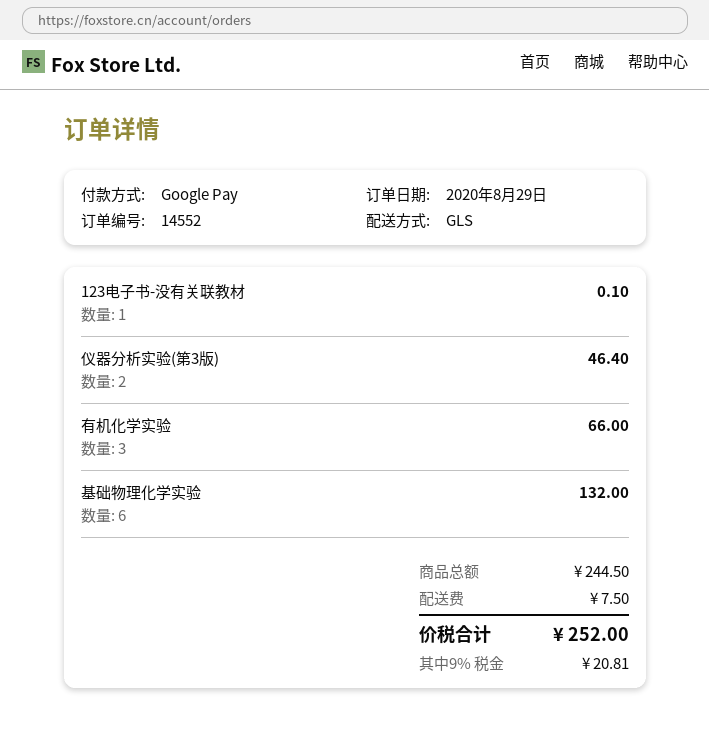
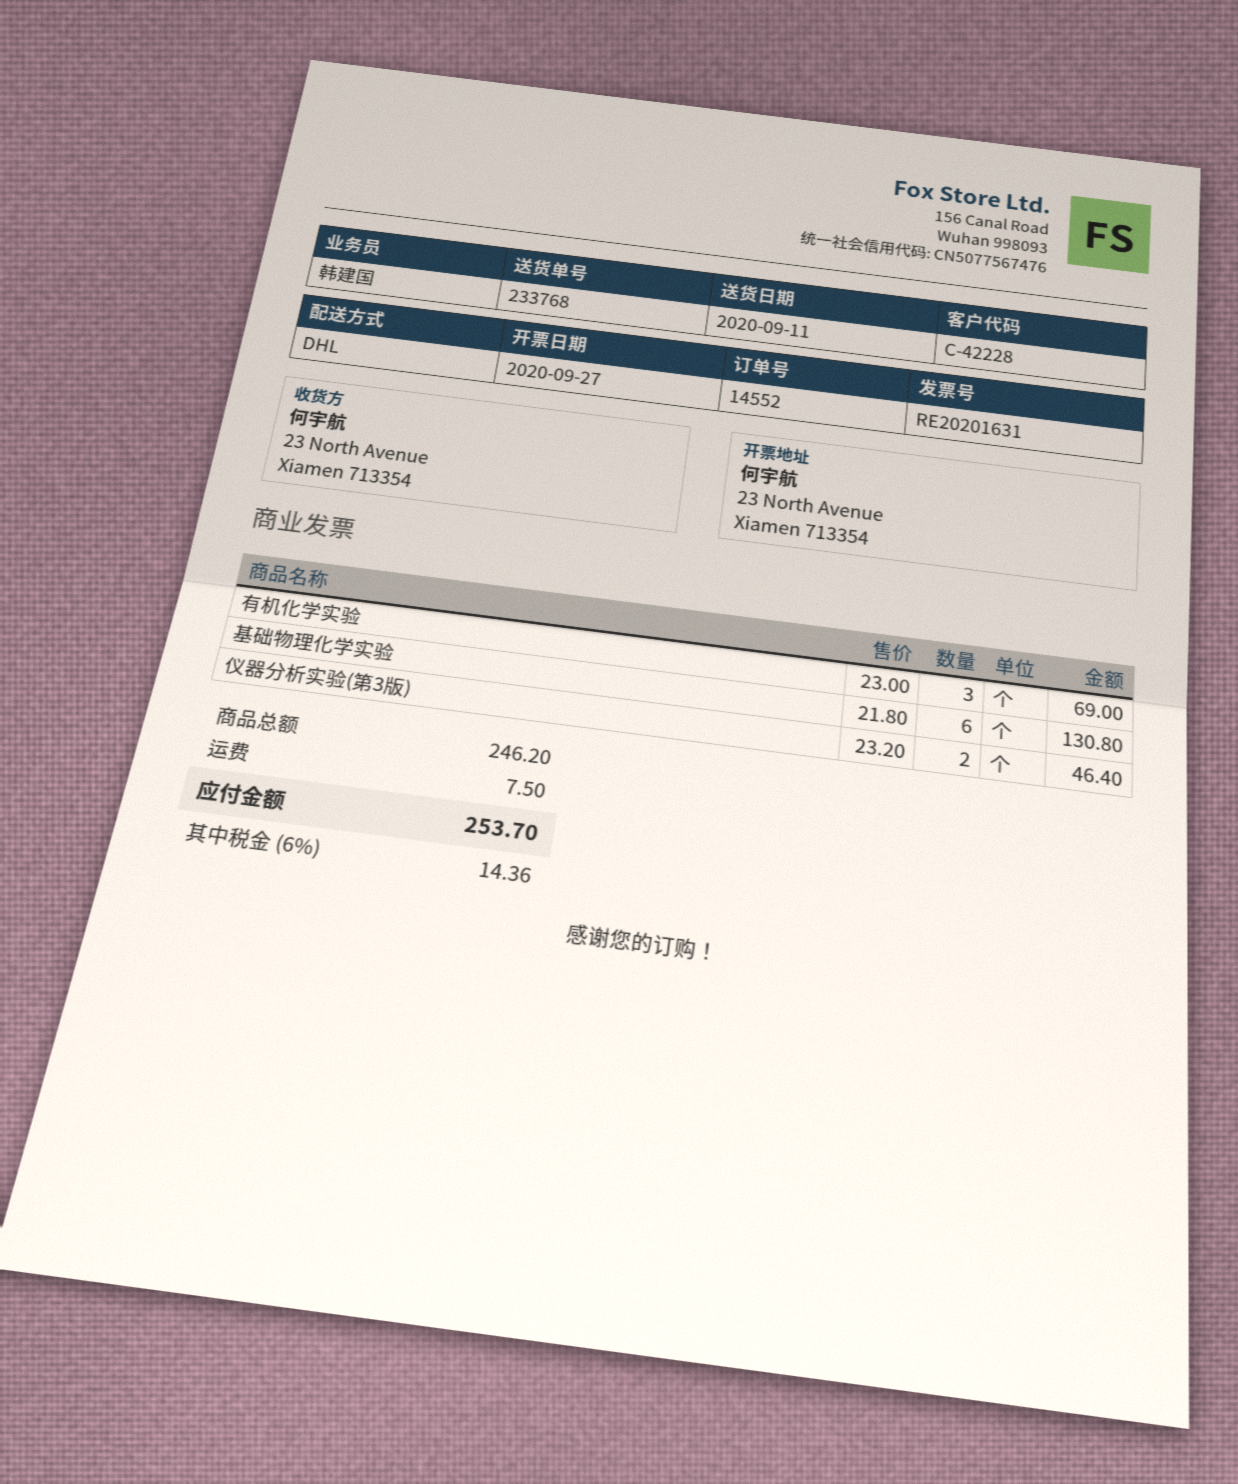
shipping method: GLS -> DHL
123电子书-没有关联教材: 1 for 0.10 -> none
有机化学实验: 3 for 66.00 -> 3 for 69.00
基础物理化学实验: 6 for 132.00 -> 6 for 130.80
subtotal: 244.50 -> 246.20
tax: 9% = 20.81 -> 6% = 14.36
total: 252.00 -> 253.70

